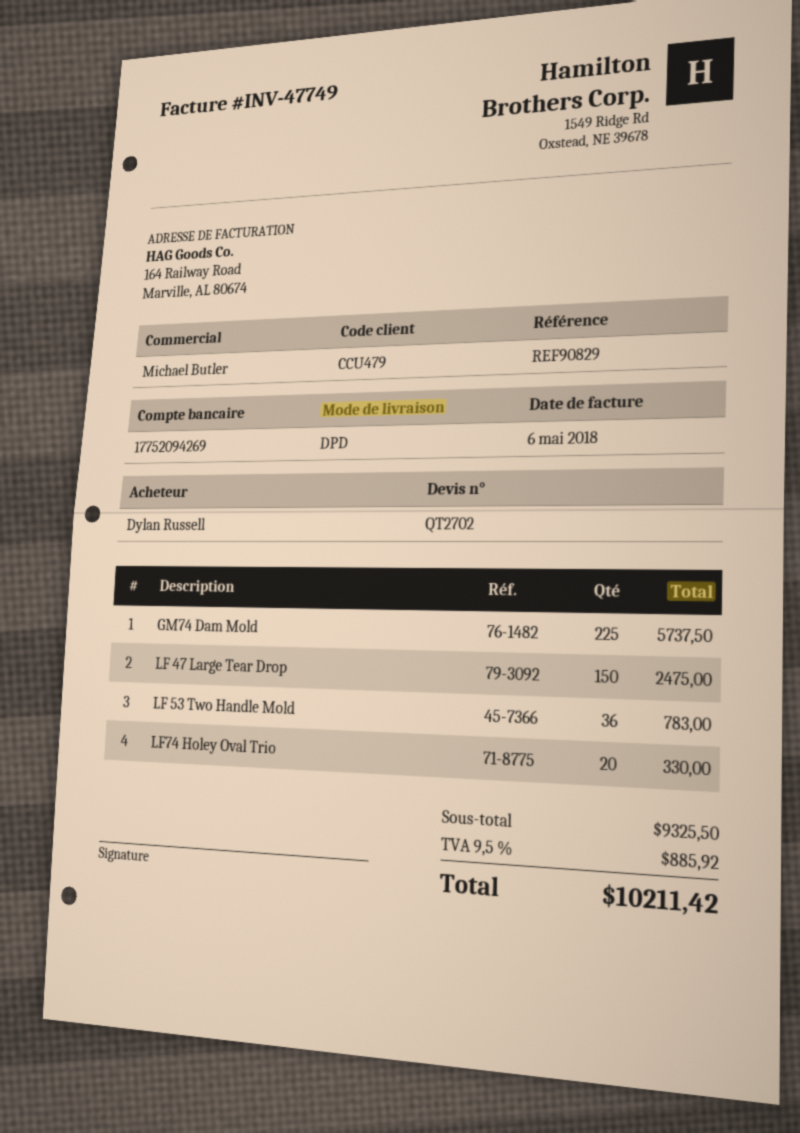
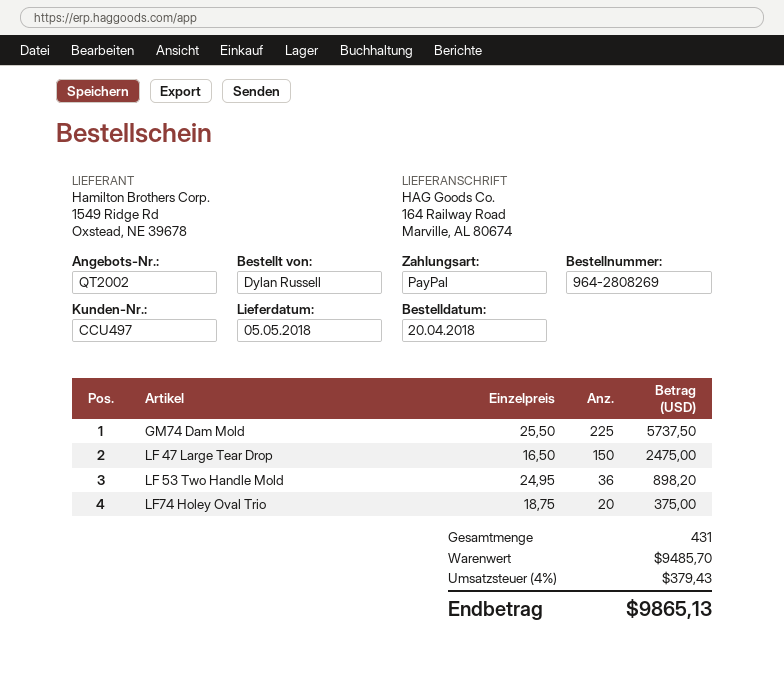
quote number: QT2702 -> QT2002
customer number: CCU479 -> CCU497
LF 53 Two Handle Mold: 36 for 783.00 -> 36 for 898.20
LF74 Holey Oval Trio: 20 for 330.00 -> 20 for 375.00
subtotal: 9325.50 -> 9485.70
tax: 9.5% = 885.92 -> 4% = 379.43
total: 10211.42 -> 9865.13

